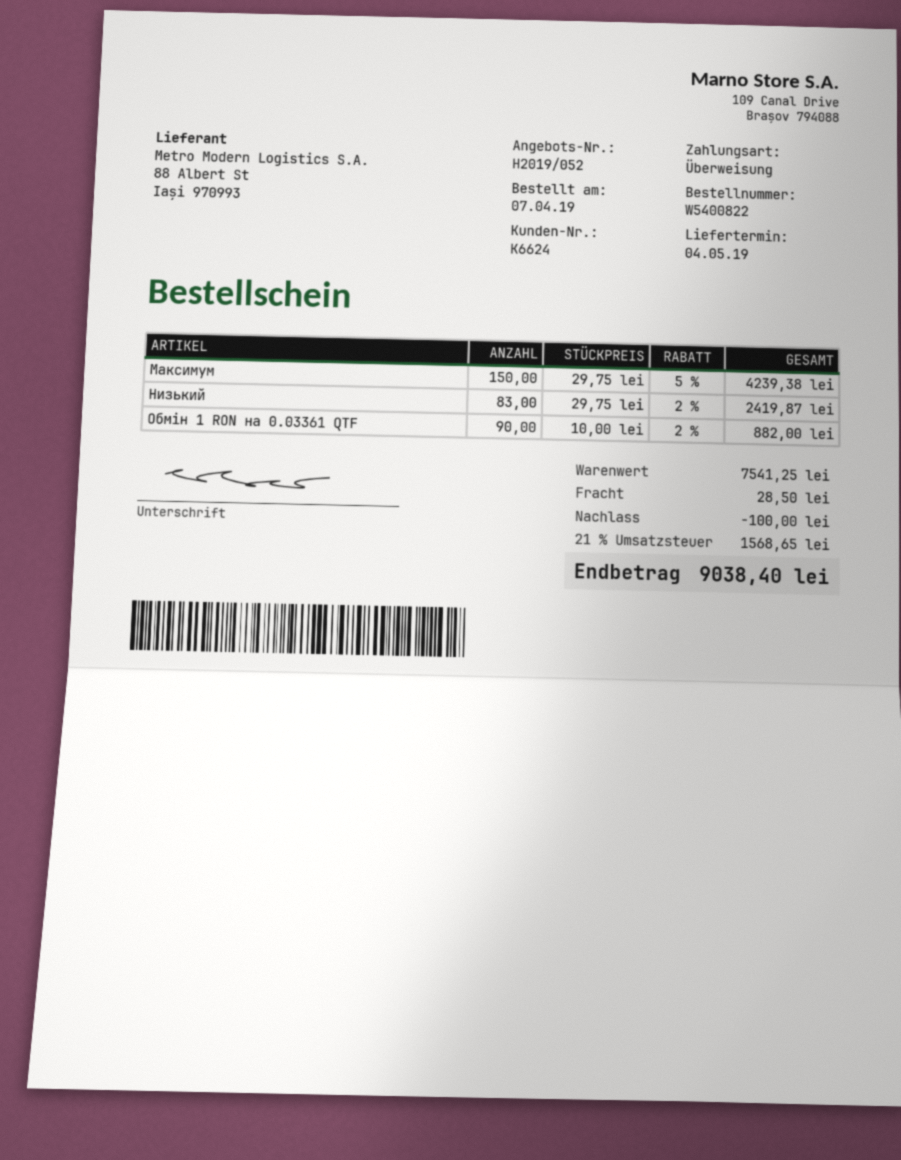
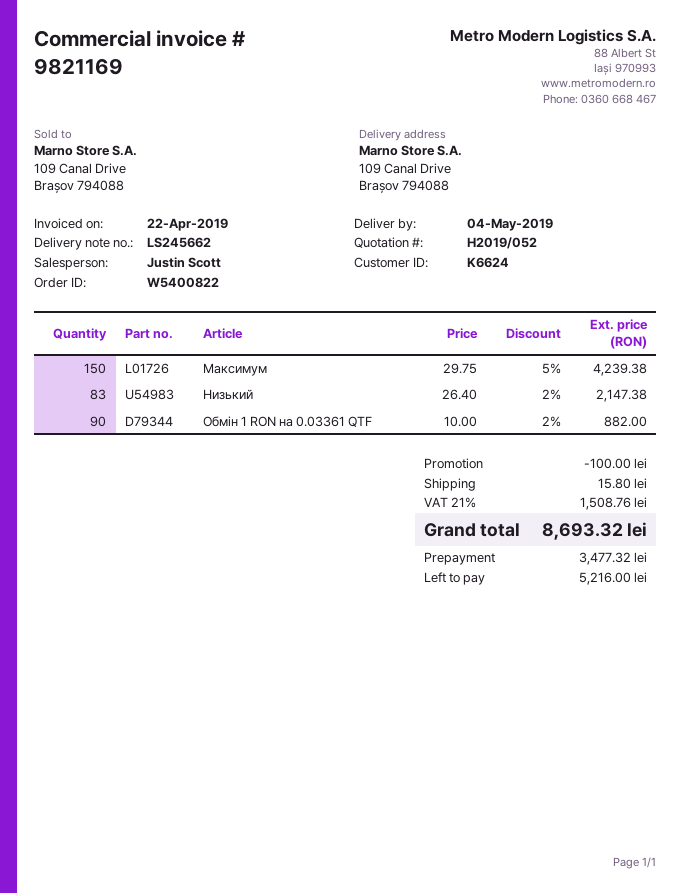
Низький: 83 x 29.75 - 2% = 2419.87 -> 83 x 26.40 - 2% = 2147.38
shipping: 28.50 -> 15.80
tax: 21% = 1568.65 -> 21% = 1508.76
total: 9038.40 -> 8693.32

